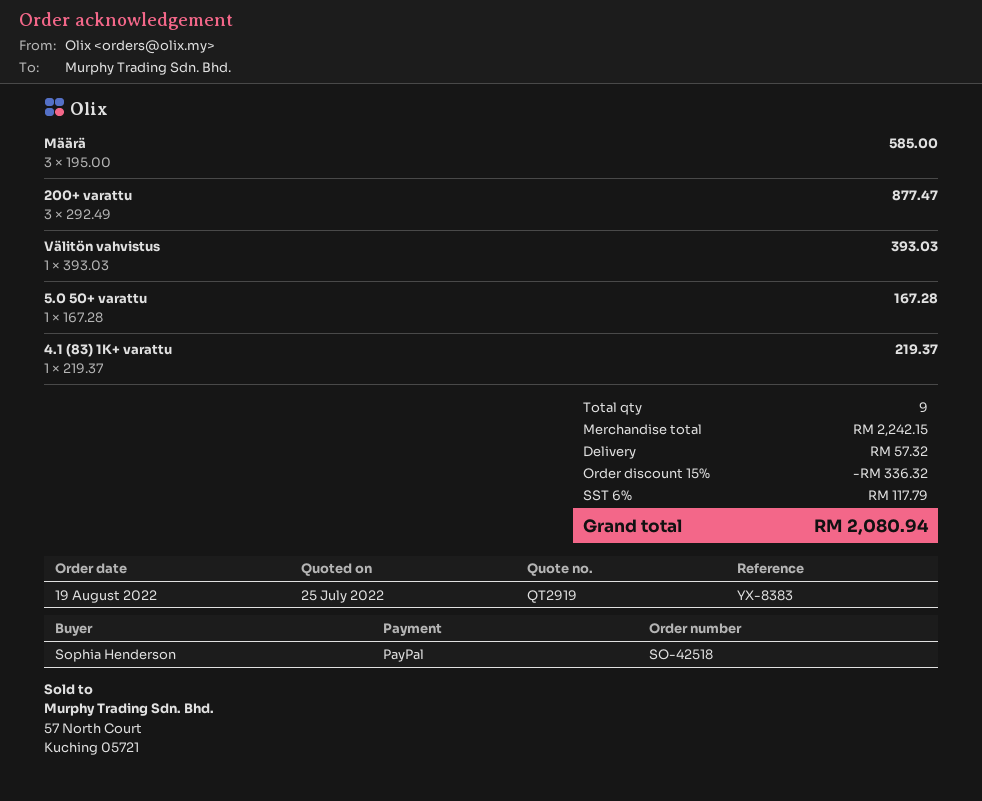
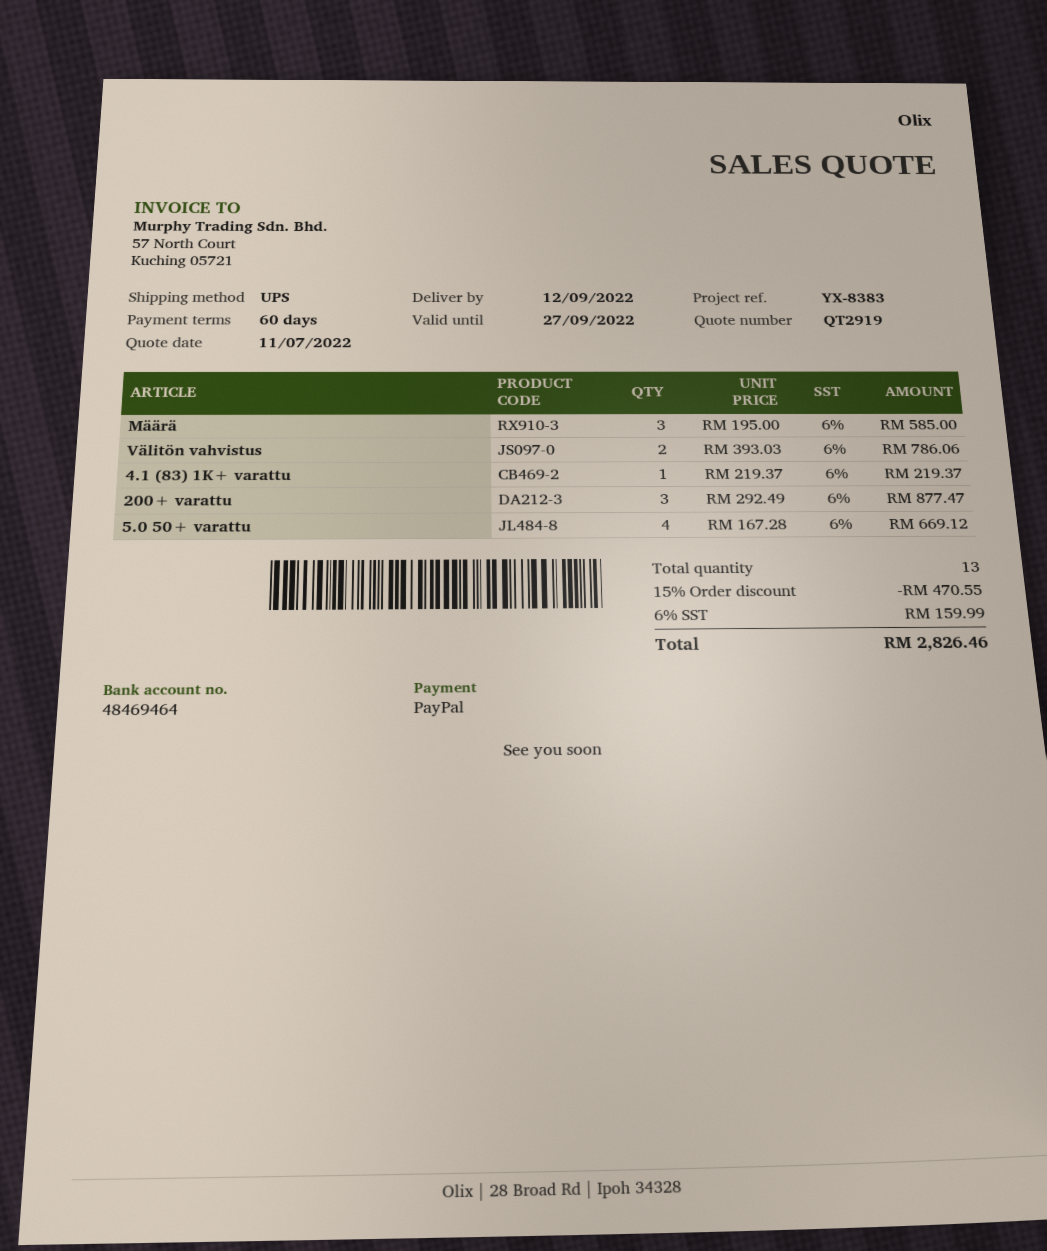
quote date: 2022-07-25 -> 2022-07-11
Välitön vahvistus: 1 x 393.03 = 393.03 -> 2 x 393.03 = 786.06
5.0 50+ varattu: 1 x 167.28 = 167.28 -> 4 x 167.28 = 669.12
total quantity: 9 -> 13
discount: 15% = 336.32 -> 15% = 470.55
shipping: 57.32 -> none
tax: 6% = 117.79 -> 6% = 159.99
total: 2080.94 -> 2826.46

